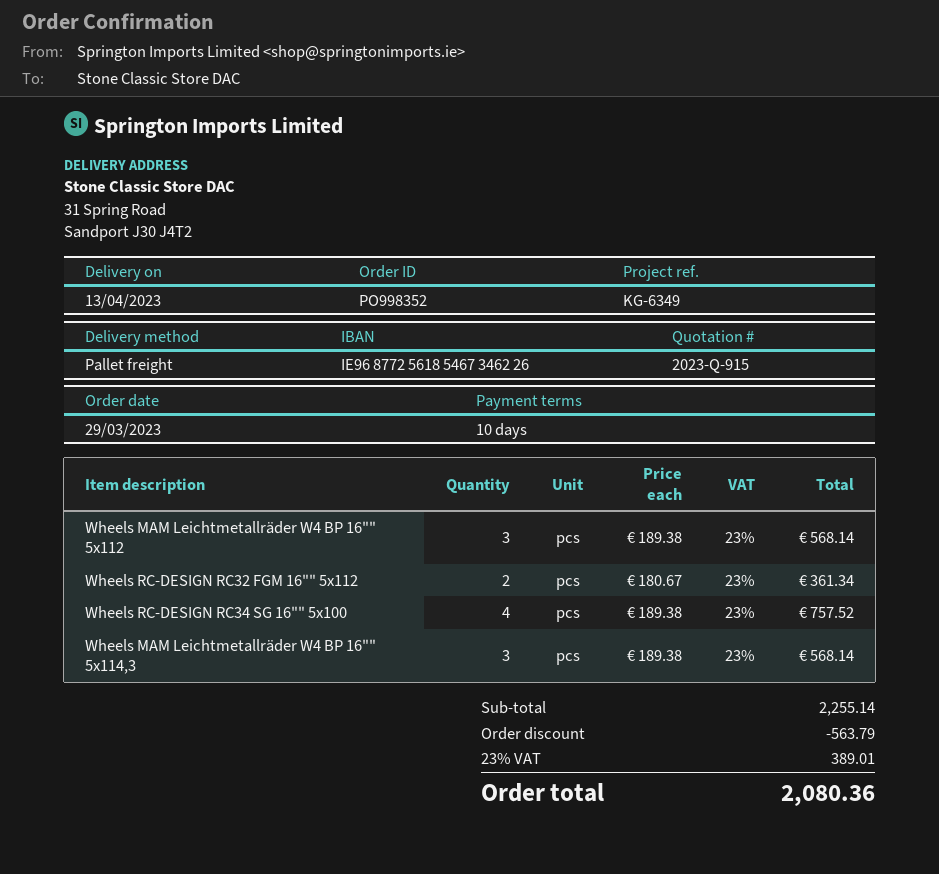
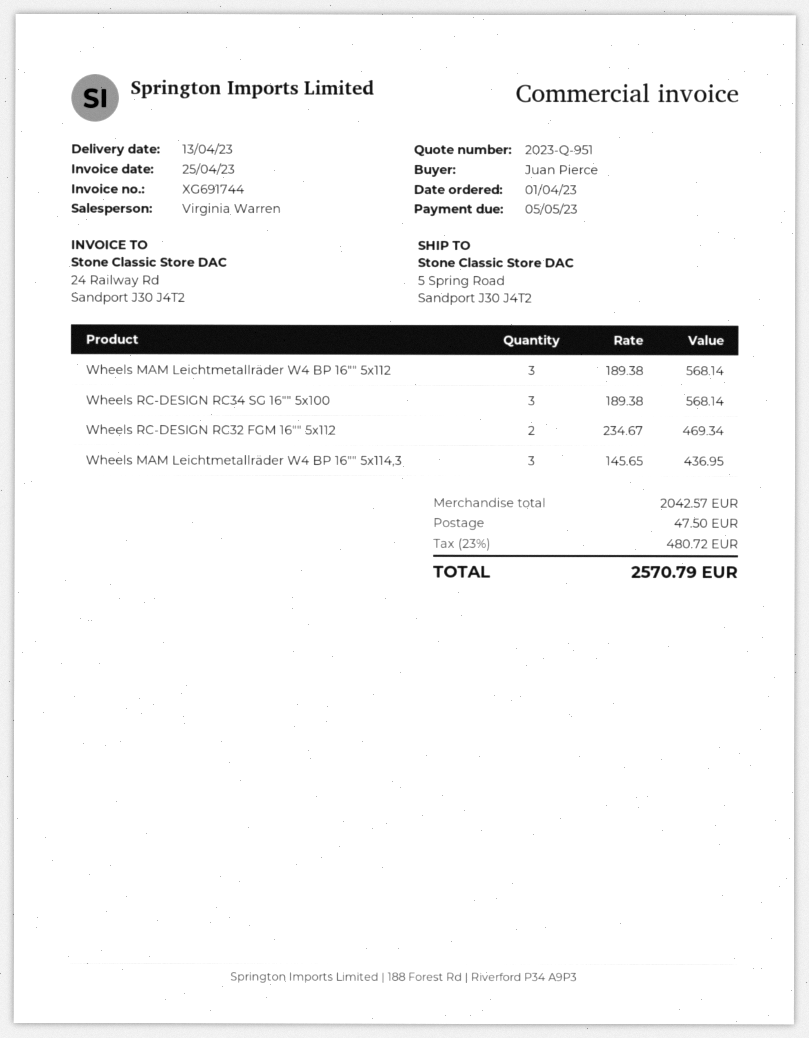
quote number: 2023-Q-915 -> 2023-Q-951
order date: 2023-03-29 -> 2023-04-01
ship to: 31 Spring Road, Sandport J30 J4T2 -> 5 Spring Road, Sandport J30 J4T2
Wheels RC-DESIGN RC32 FGM 16"" 5x112: 2 x 180.67 = 361.34 -> 2 x 234.67 = 469.34
Wheels RC-DESIGN RC34 SG 16"" 5x100: 4 x 189.38 = 757.52 -> 3 x 189.38 = 568.14
Wheels MAM Leichtmetallräder W4 BP 16"" 5x114,3: 3 x 189.38 = 568.14 -> 3 x 145.65 = 436.95
subtotal: 2255.14 -> 2042.57
discount: 563.79 -> none
shipping: none -> 47.50
tax: 23% = 389.01 -> 23% = 480.72
total: 2080.36 -> 2570.79

